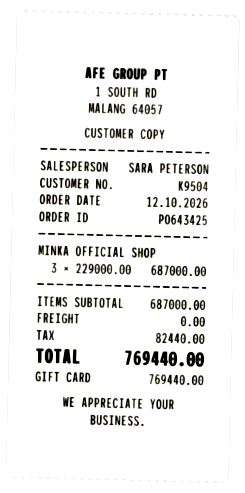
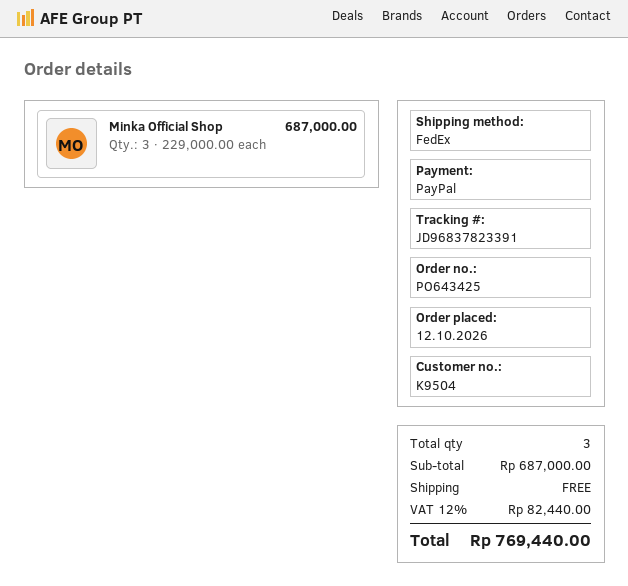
payment method: gift card -> PayPal

